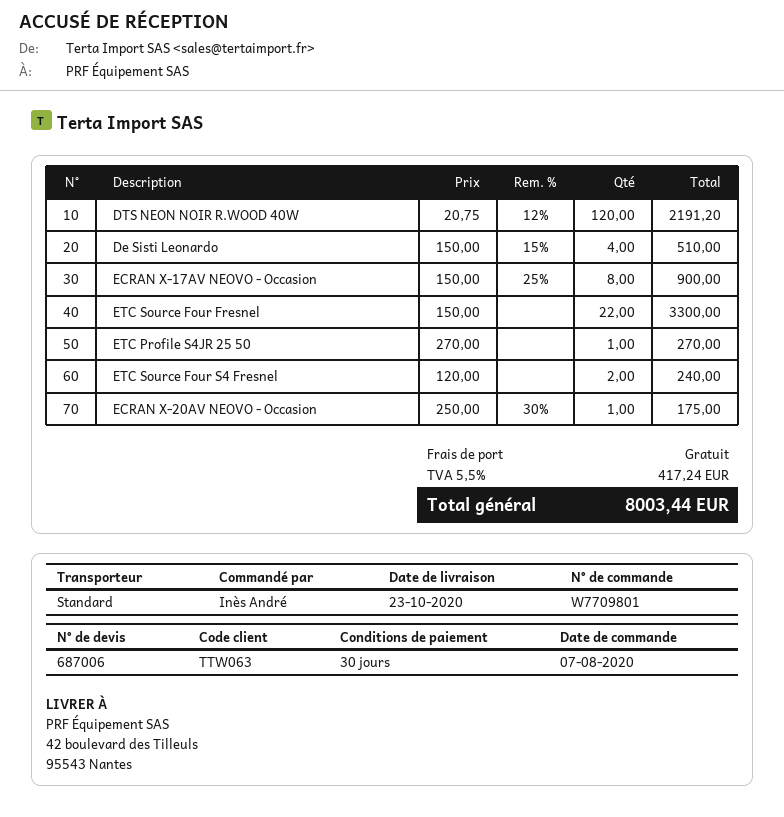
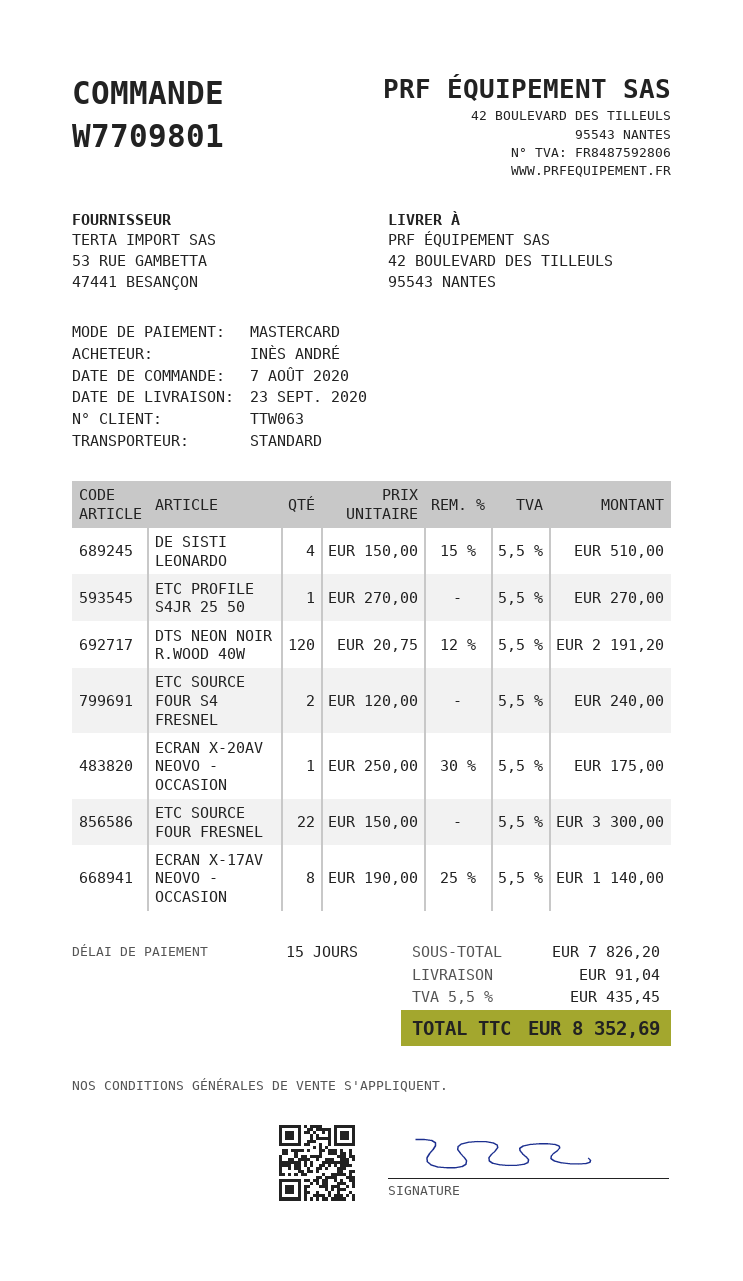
delivery date: 2020-10-23 -> 2020-09-23
payment terms: 30 days -> 15 days
ECRAN X-17AV NEOVO - Occasion: 8 x 150.00 - 25% = 900.00 -> 8 x 190.00 - 25% = 1140.00
shipping: 0.00 -> 91.04
tax: 5.5% = 417.24 -> 5.5% = 435.45
total: 8003.44 -> 8352.69

